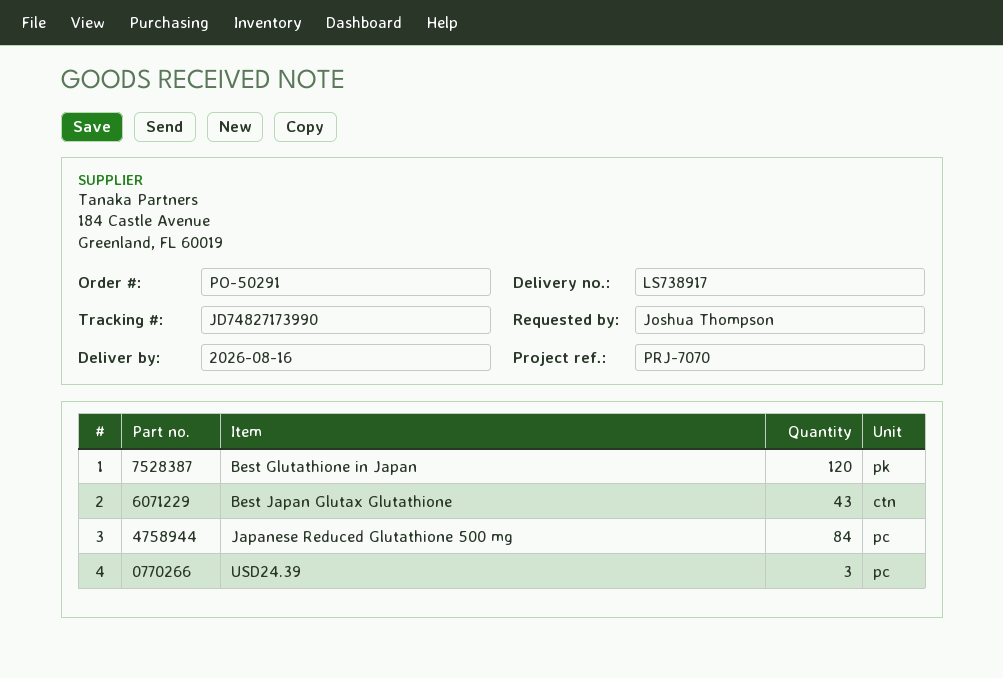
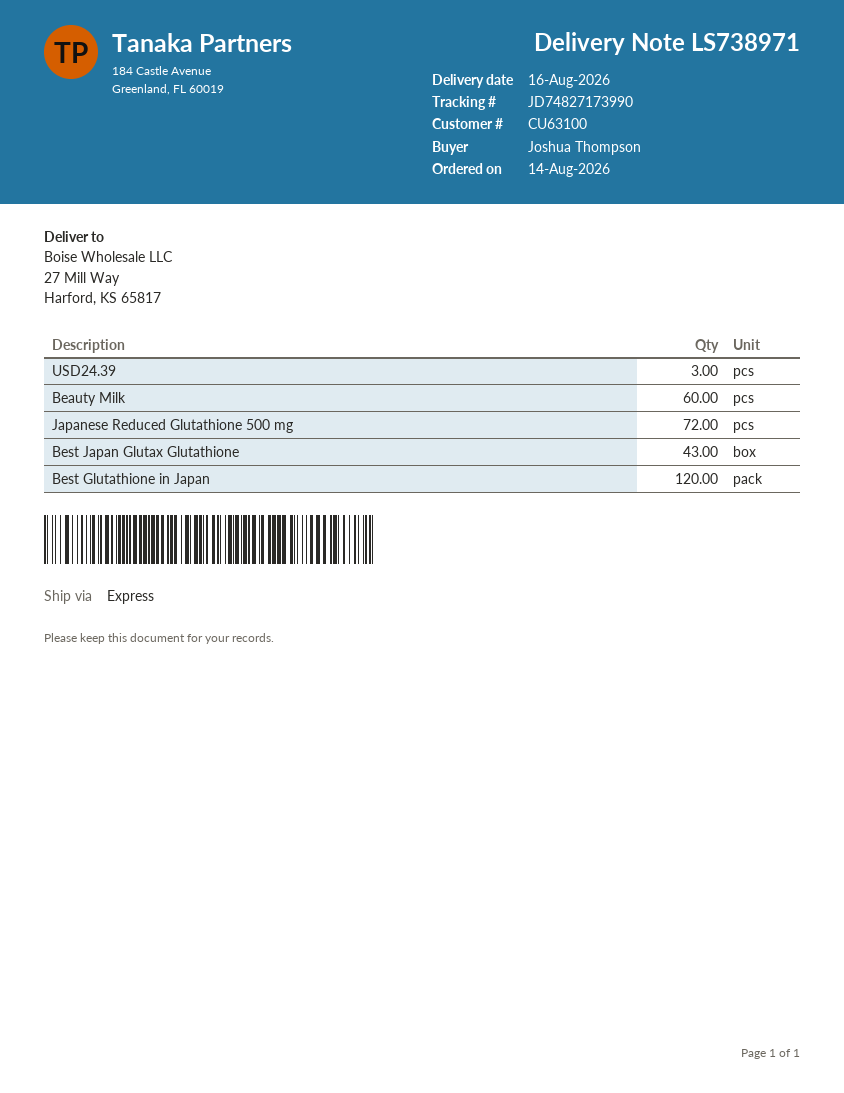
delivery note number: LS738917 -> LS738971
Japanese Reduced Glutathione 500 mg: 84 -> 72
Beauty Milk: none -> 60

